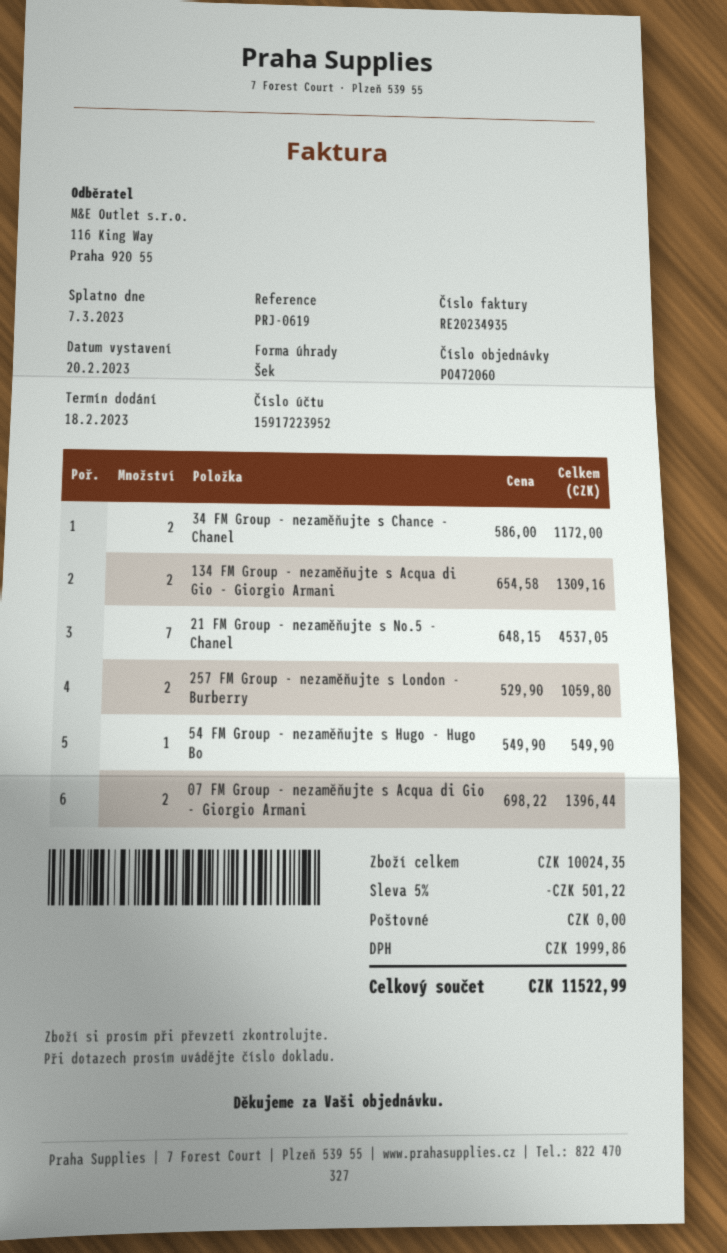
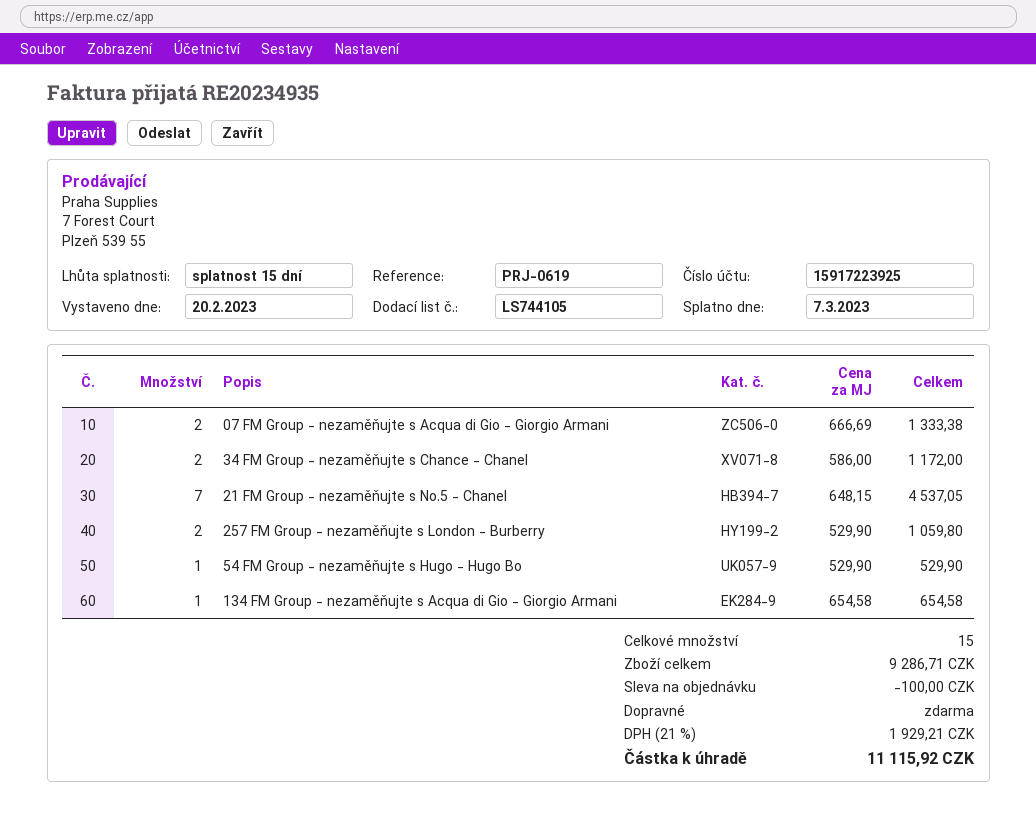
bank account: 15917223952 -> 15917223925
134 FM Group - nezaměňujte s Acqua di Gio - Giorgio Armani: 2 x 654.58 = 1309.16 -> 1 x 654.58 = 654.58
54 FM Group - nezaměňujte s Hugo - Hugo Bo: 1 x 549.90 = 549.90 -> 1 x 529.90 = 529.90
07 FM Group - nezaměňujte s Acqua di Gio - Giorgio Armani: 2 x 698.22 = 1396.44 -> 2 x 666.69 = 1333.38
subtotal: 10024.35 -> 9286.71
discount: 501.22 -> 100.00
tax: 1999.86 -> 1929.21
total: 11522.99 -> 11115.92

